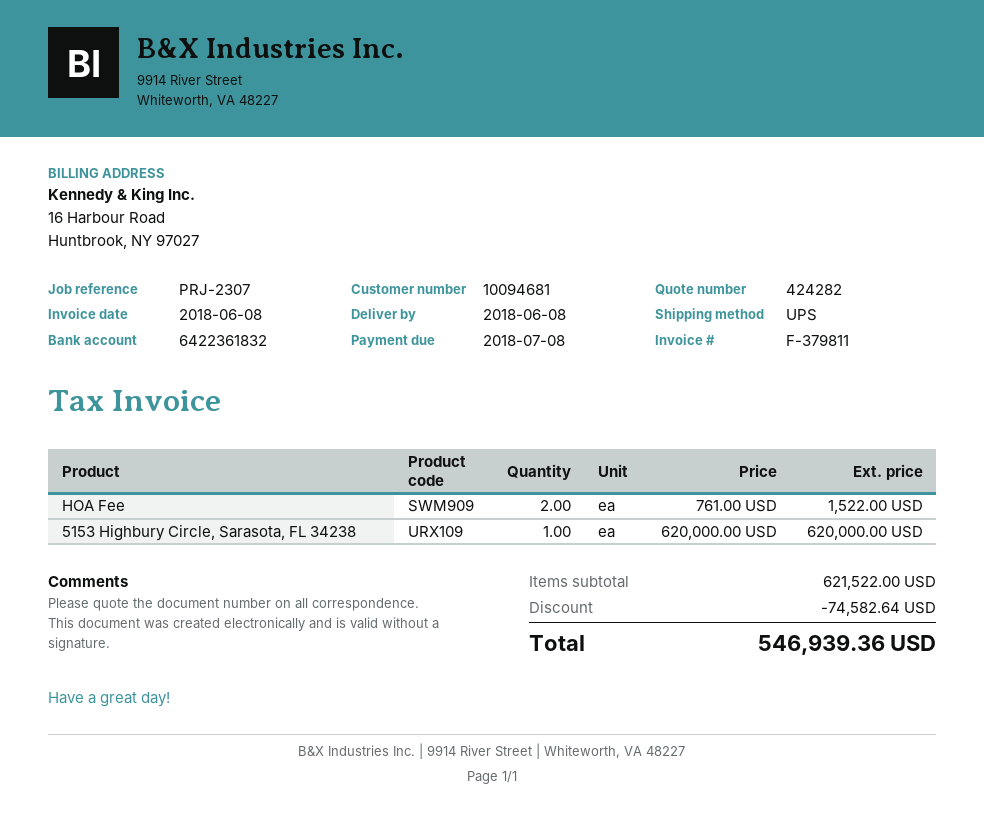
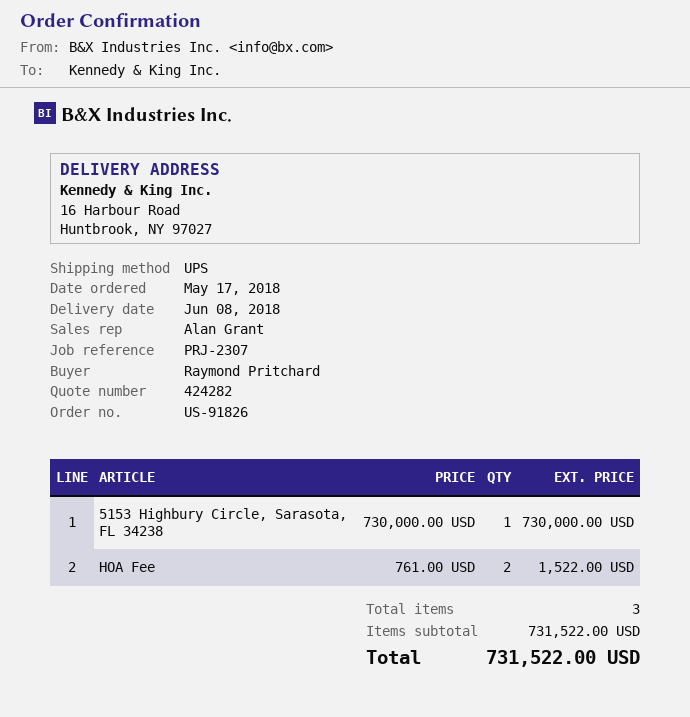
5153 Highbury Circle, Sarasota, FL 34238: 1 x 620000.00 = 620000.00 -> 1 x 730000.00 = 730000.00
subtotal: 621522.00 -> 731522.00
discount: 74582.64 -> none
total: 546939.36 -> 731522.00

